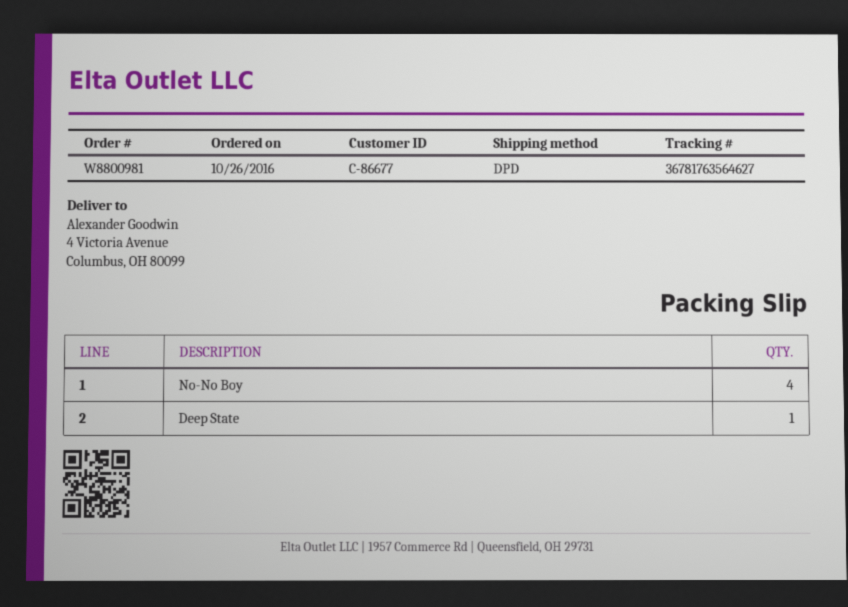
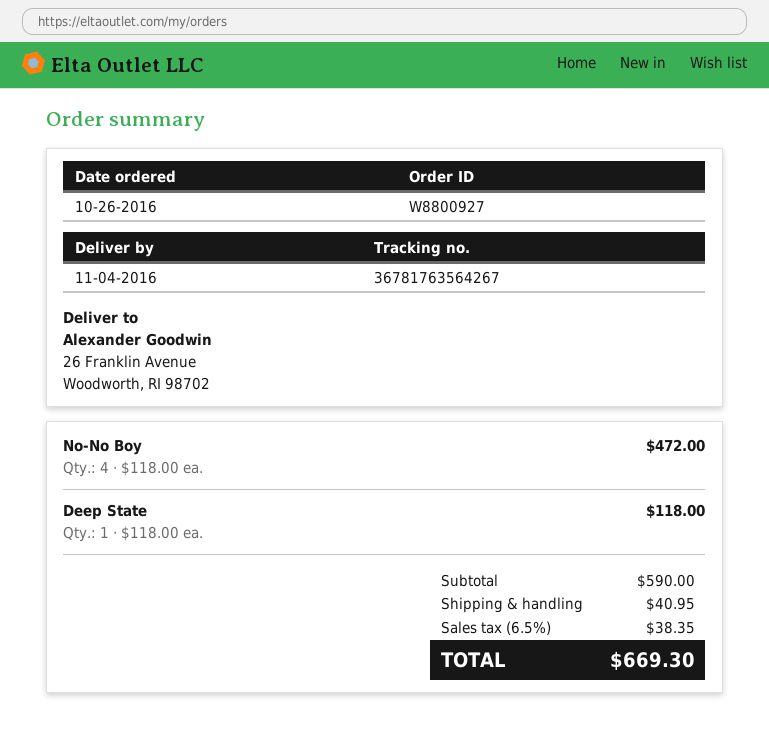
order number: W8800981 -> W8800927
tracking number: 36781763564627 -> 36781763564267
ship to: 4 Victoria Avenue, Columbus, OH 80099 -> 26 Franklin Avenue, Woodworth, RI 98702

